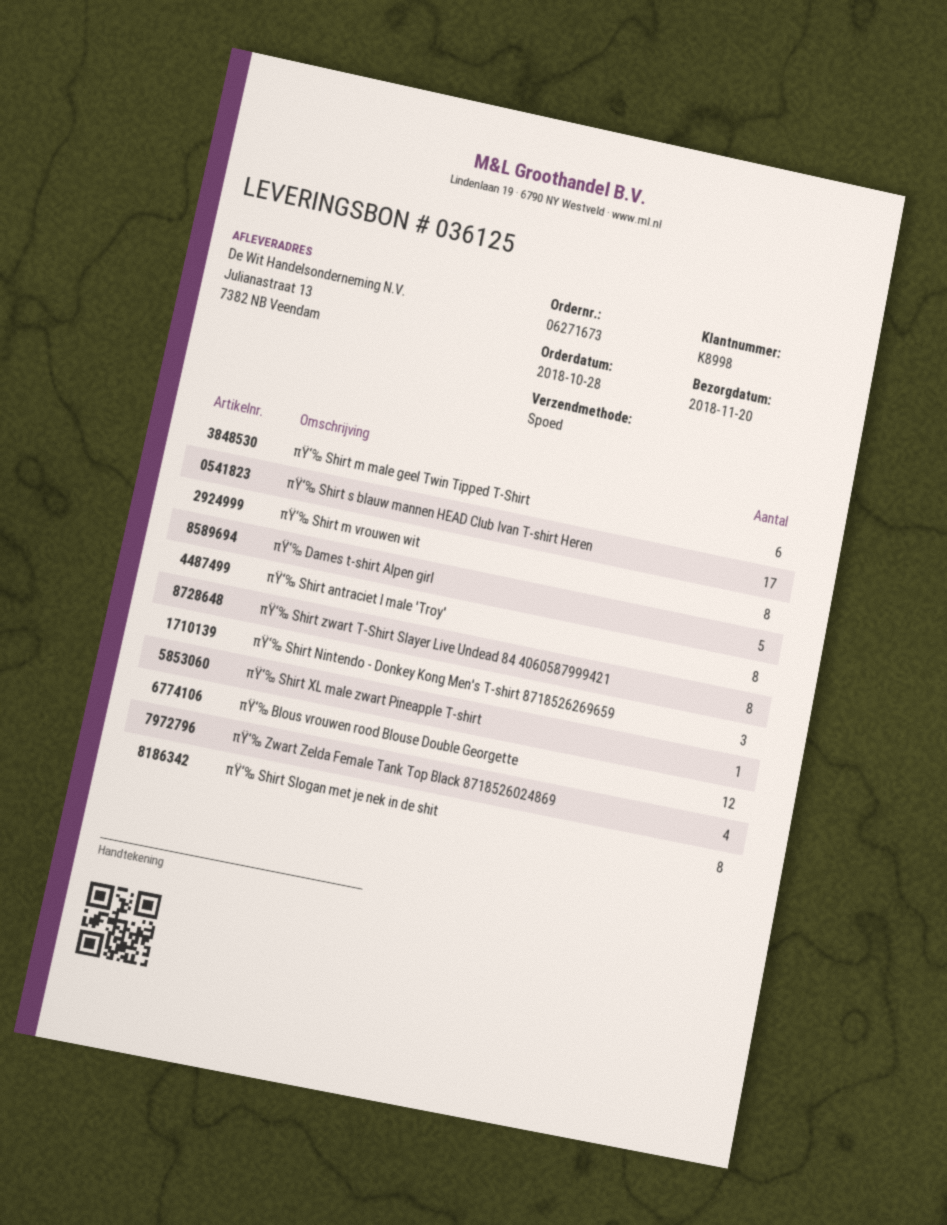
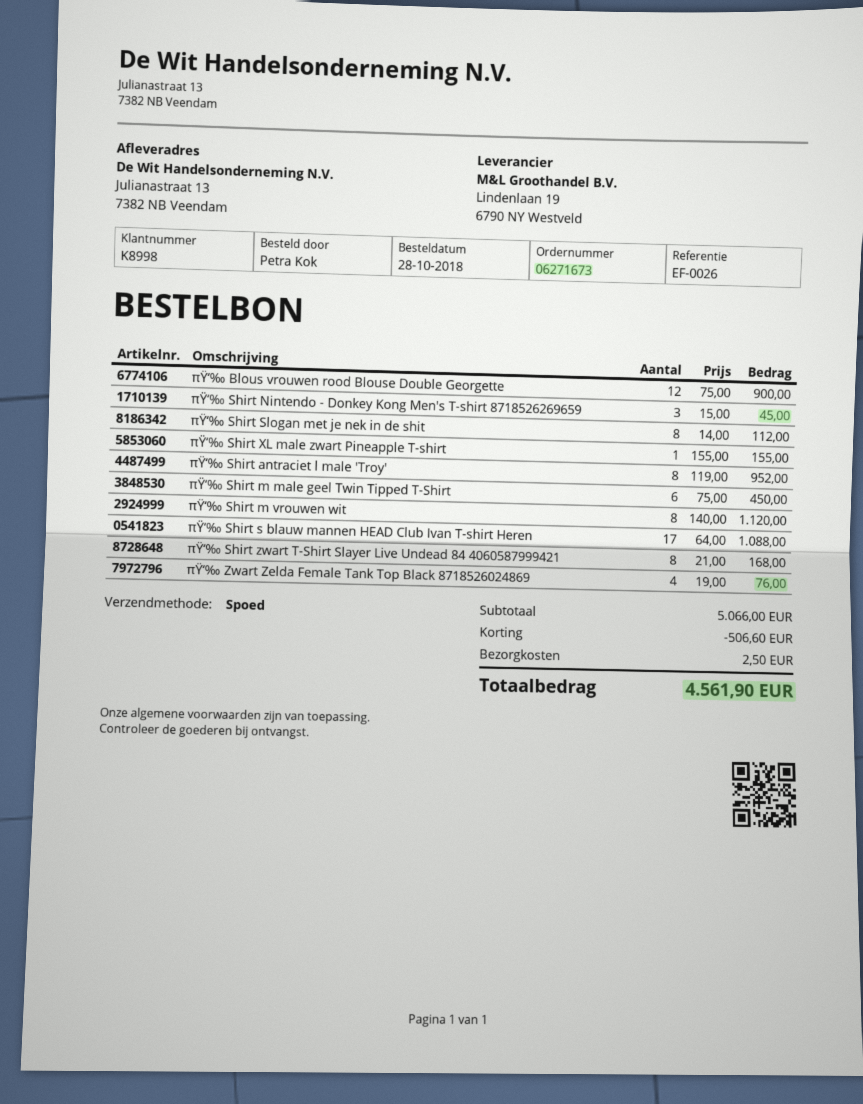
πŸ‘‰ Dames t-shirt Alpen girl: 5 -> none

